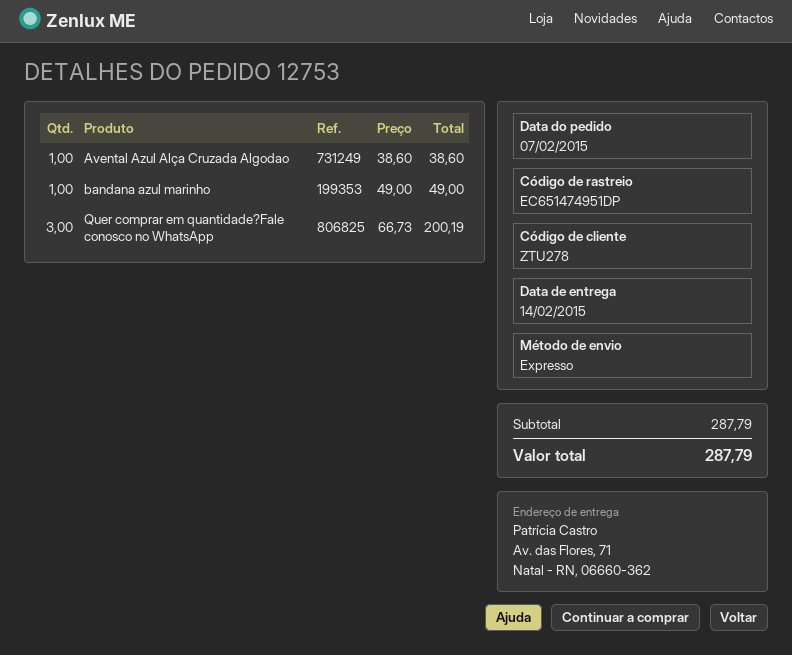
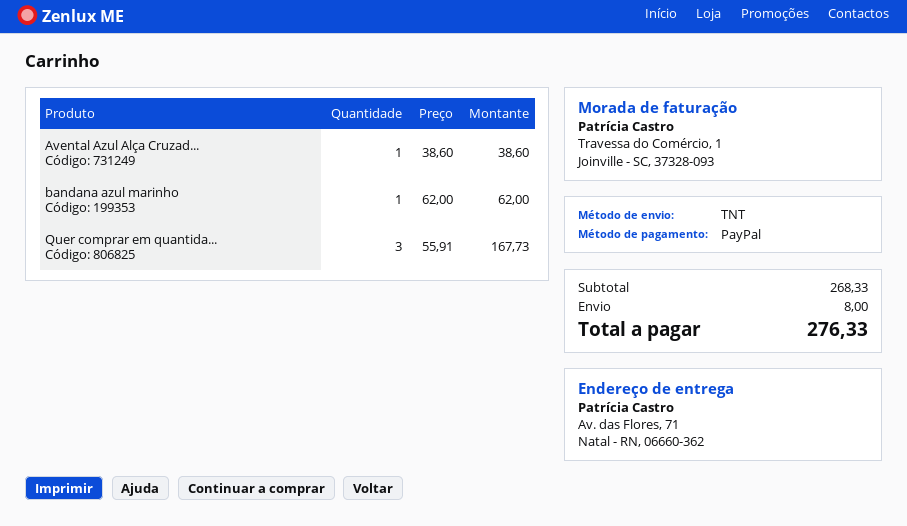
shipping method: express -> TNT
bandana azul marinho: 1 x 49.00 = 49.00 -> 1 x 62.00 = 62.00
Quer comprar em quantidade?Fale conosco no WhatsApp: 3 x 66.73 = 200.19 -> 3 x 55.91 = 167.73
subtotal: 287.79 -> 268.33
shipping: none -> 8.00
total: 287.79 -> 276.33

